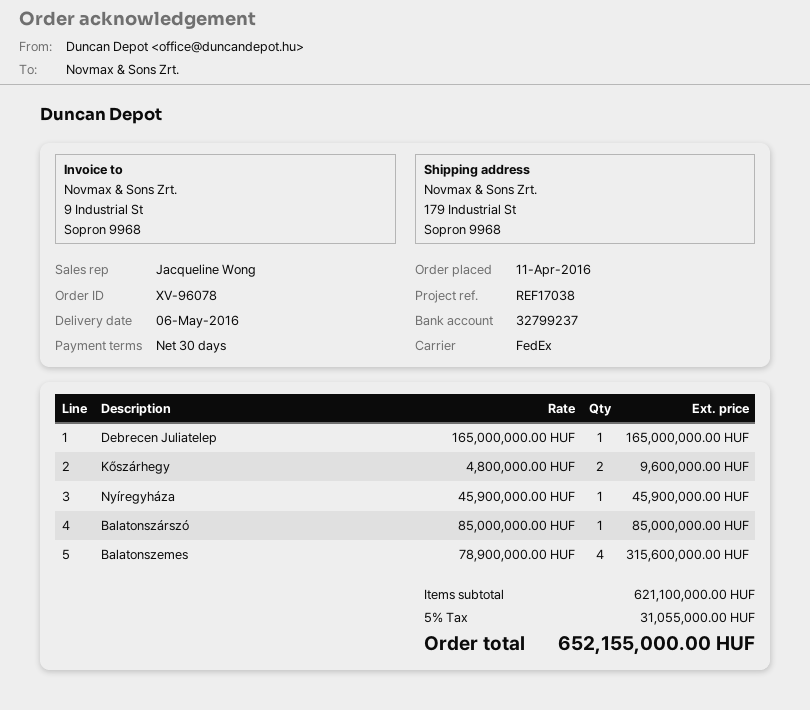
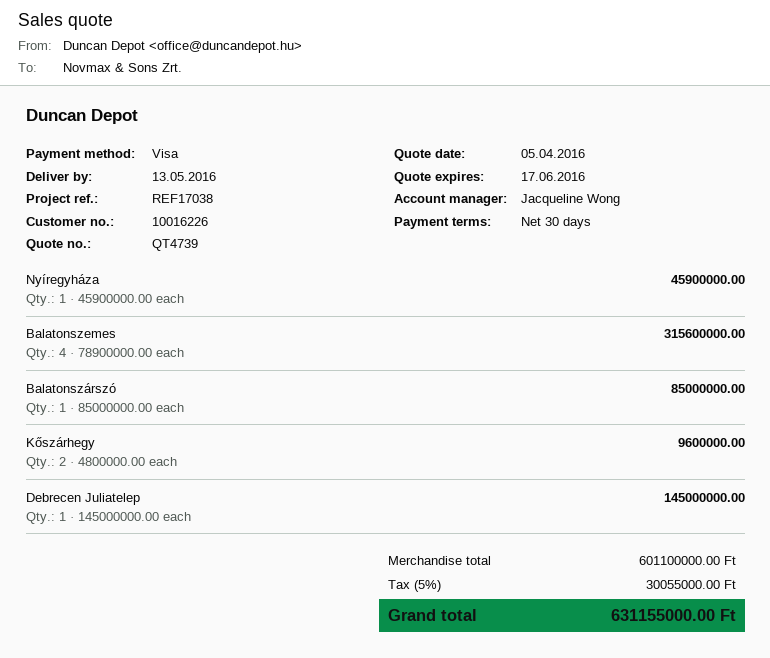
delivery date: 2016-05-06 -> 2016-05-13
Debrecen Juliatelep: 1 x 165000000.00 = 165000000.00 -> 1 x 145000000.00 = 145000000.00
subtotal: 621100000.00 -> 601100000.00
tax: 5% = 31055000.00 -> 5% = 30055000.00
total: 652155000.00 -> 631155000.00

